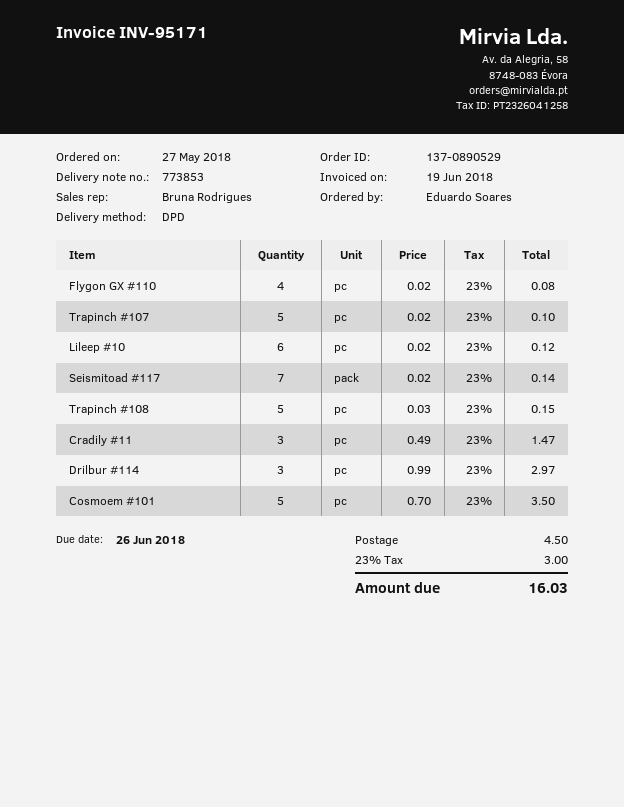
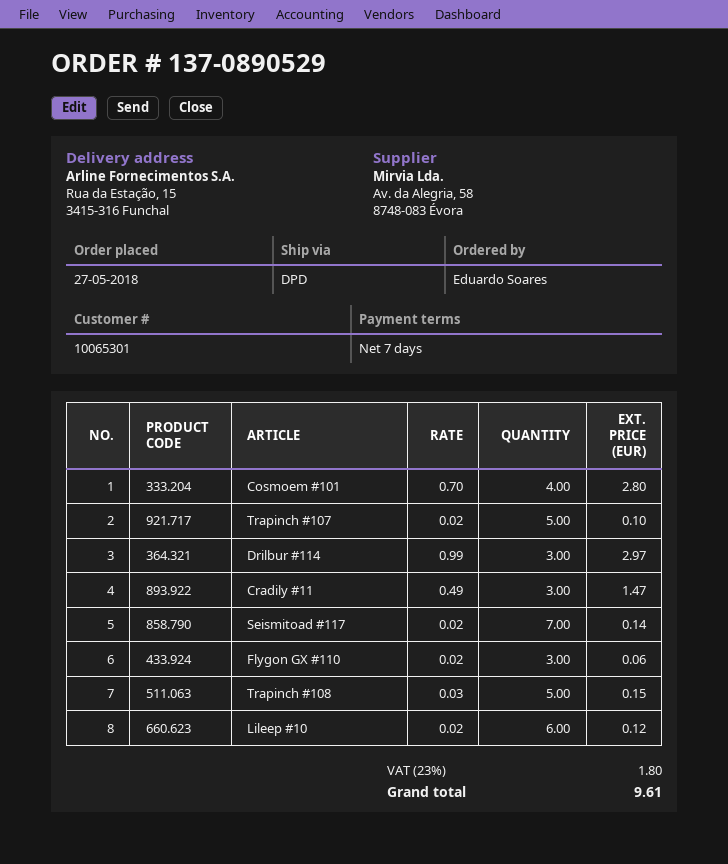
Flygon GX #110: 4 x 0.02 = 0.08 -> 3 x 0.02 = 0.06
Cosmoem #101: 5 x 0.70 = 3.50 -> 4 x 0.70 = 2.80
shipping: 4.50 -> none
tax: 23% = 3.00 -> 23% = 1.80
total: 16.03 -> 9.61

